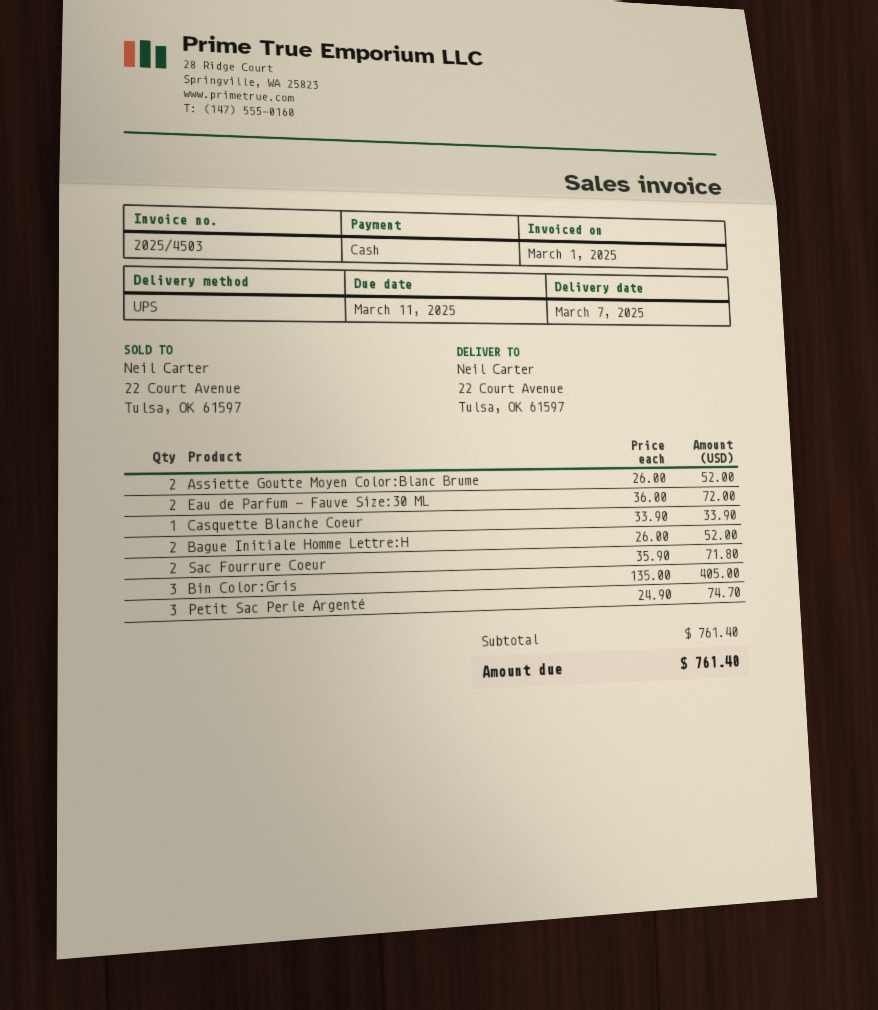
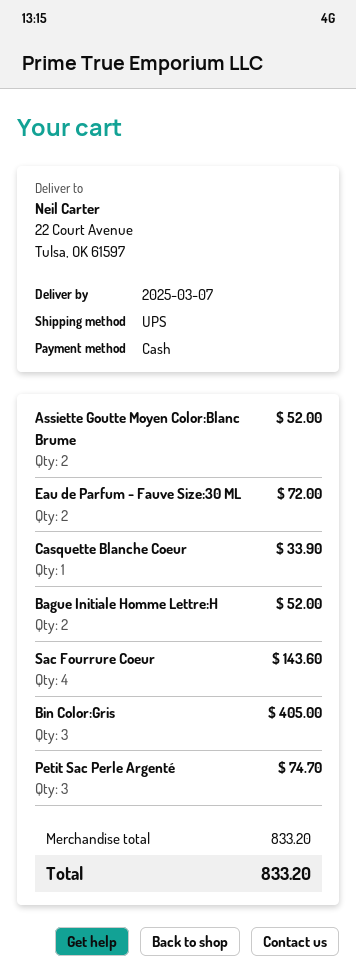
Sac Fourrure Coeur: 2 for 71.80 -> 4 for 143.60
subtotal: 761.40 -> 833.20
total: 761.40 -> 833.20

